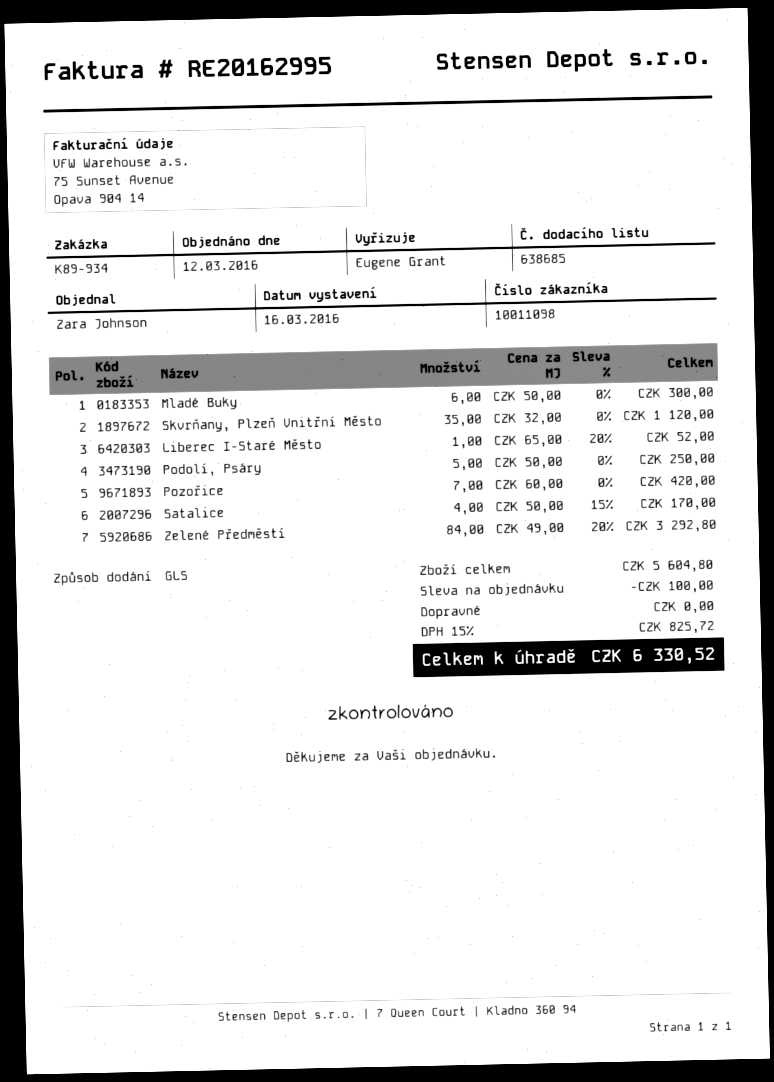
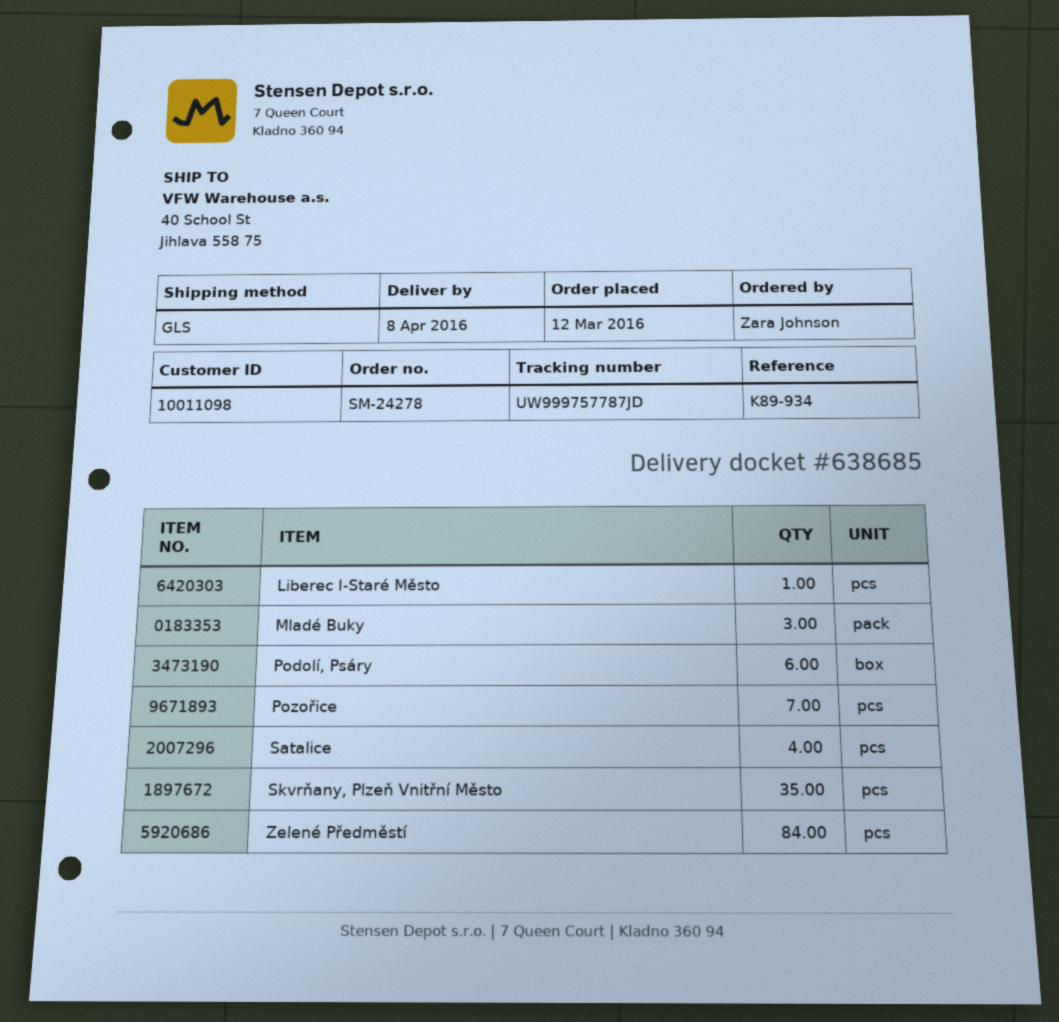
Mladé Buky: 6 -> 3
Podolí, Psáry: 5 -> 6

